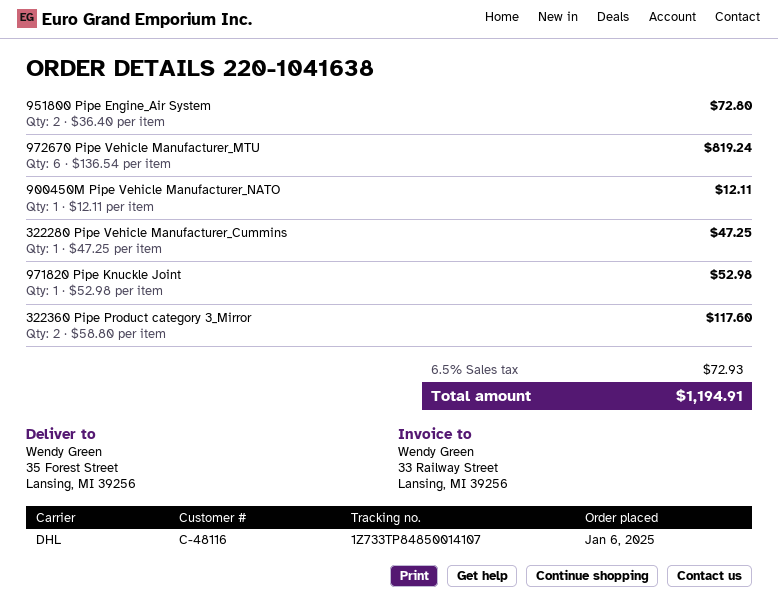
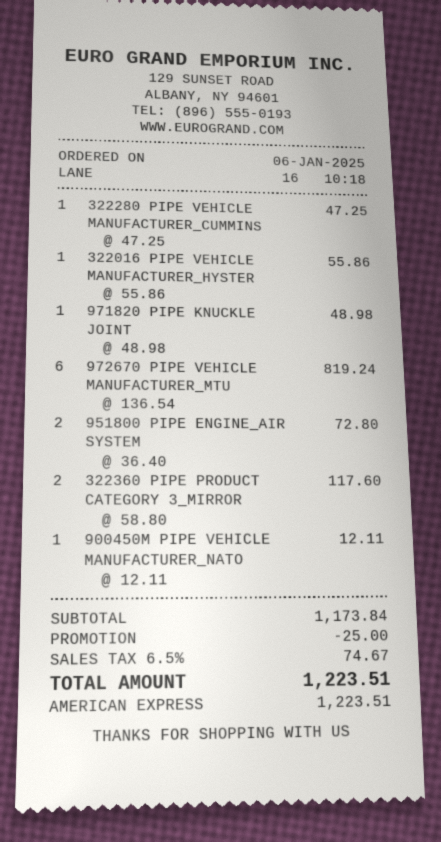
971820 Pipe Knuckle Joint: 1 x 52.98 = 52.98 -> 1 x 48.98 = 48.98
322016 PIPE VEHICLE MANUFACTURER_HYSTER: none -> 1 x 55.86 = 55.86
discount: none -> 25.00
tax: 6.5% = 72.93 -> 6.5% = 74.67
total: 1194.91 -> 1223.51

